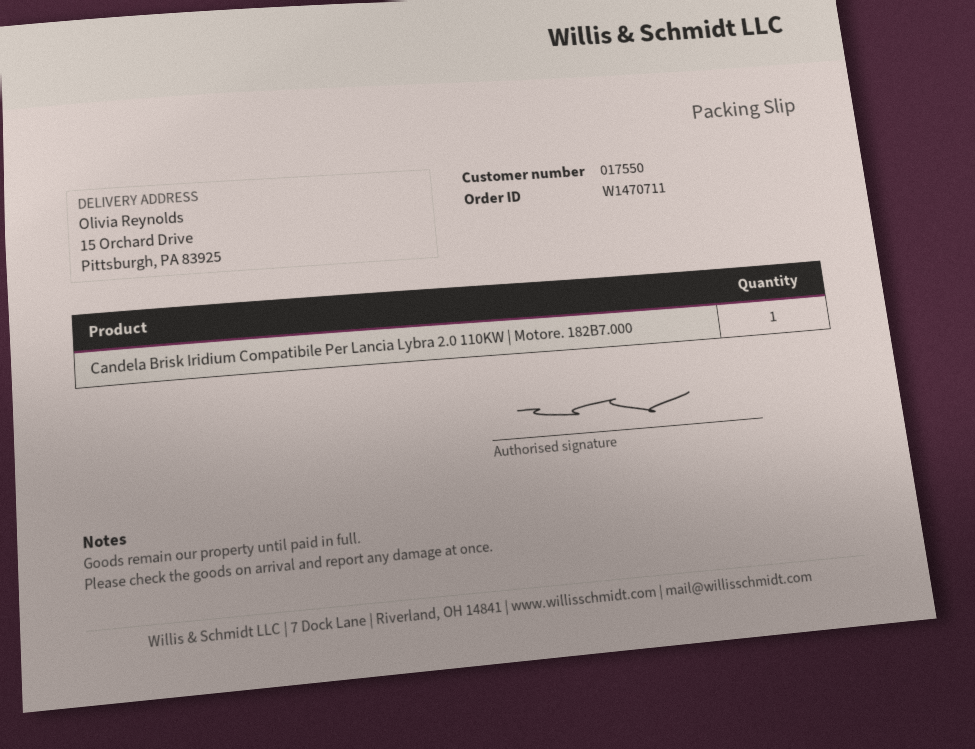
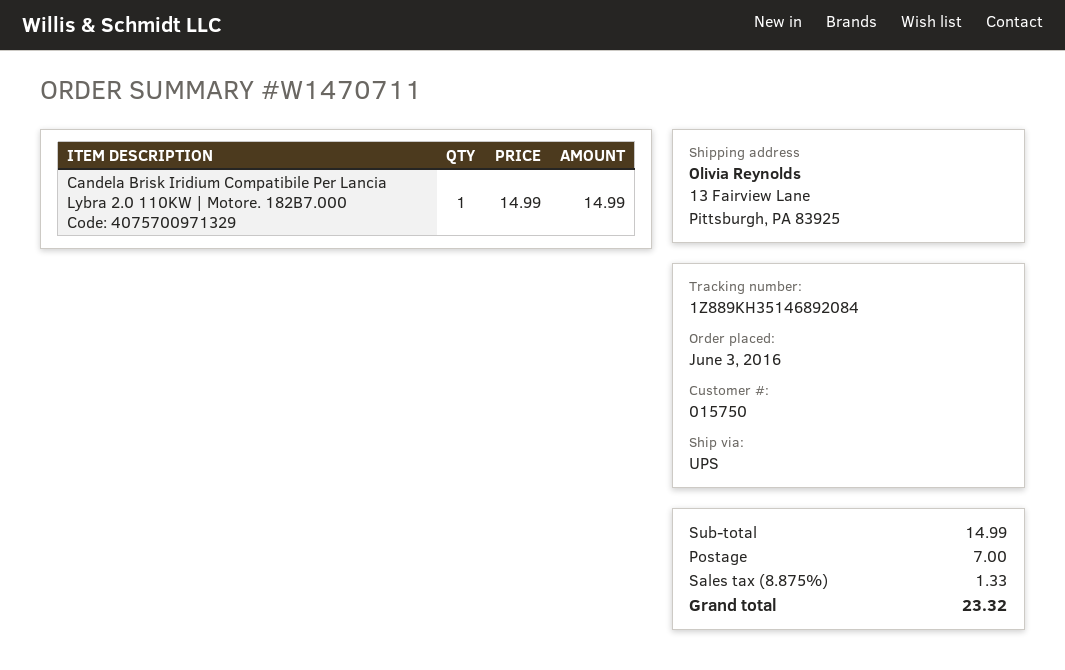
customer number: 017550 -> 015750
ship to: 15 Orchard Drive, Pittsburgh, PA 83925 -> 13 Fairview Lane, Pittsburgh, PA 83925

